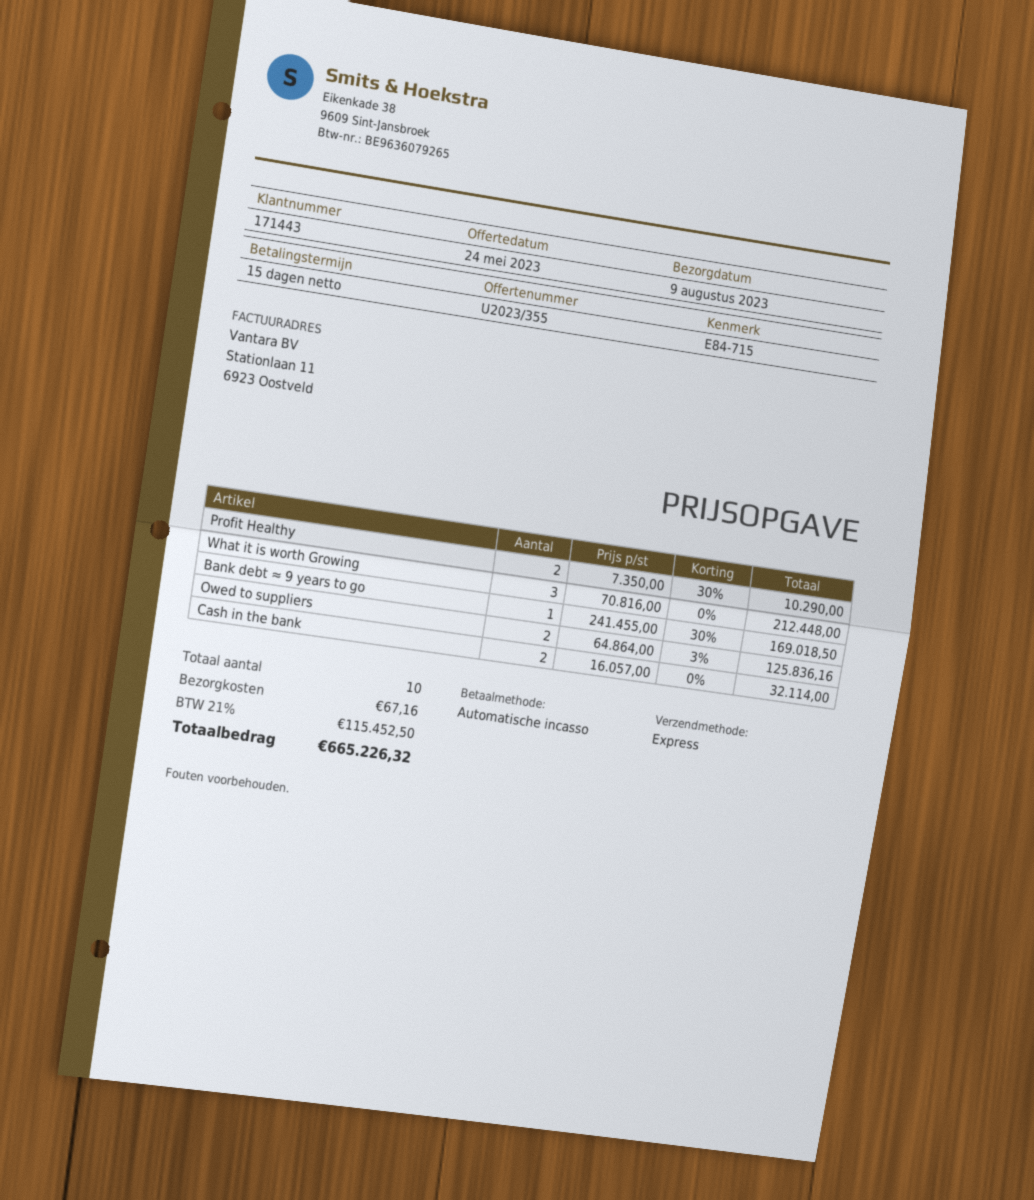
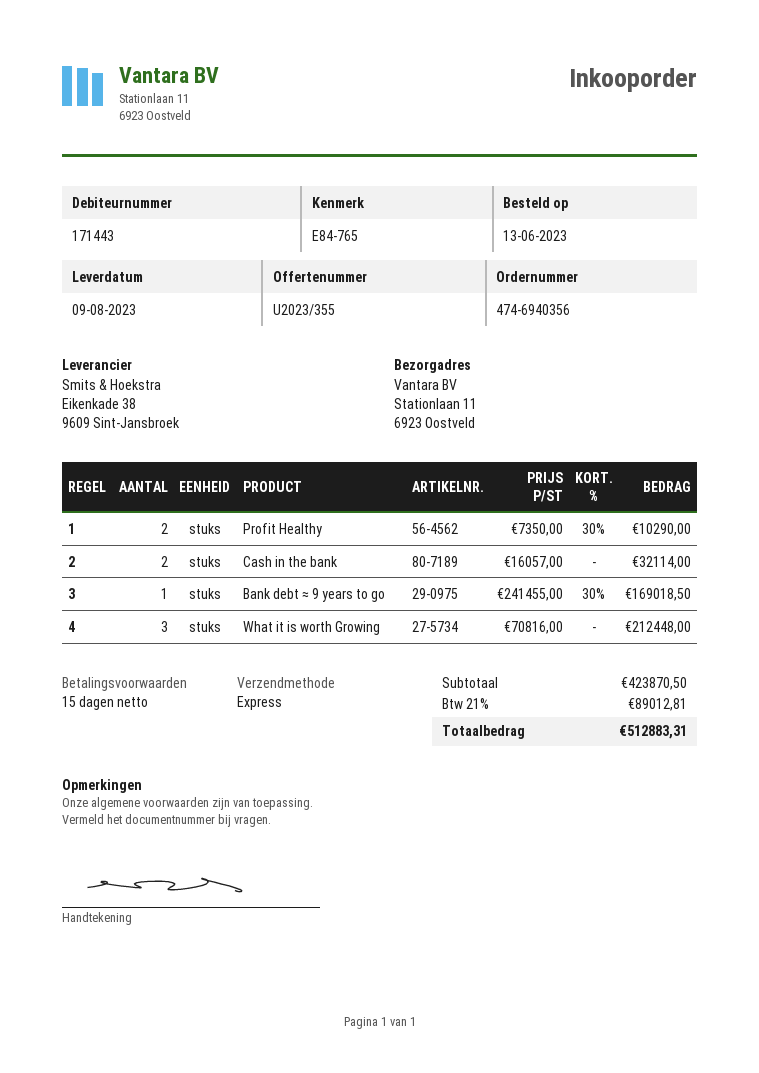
reference: E84-715 -> E84-765
Owed to suppliers: 2 x 64864.00 - 3% = 125836.16 -> none
shipping: 67.16 -> none
tax: 21% = 115452.50 -> 21% = 89012.81
total: 665226.32 -> 512883.31

